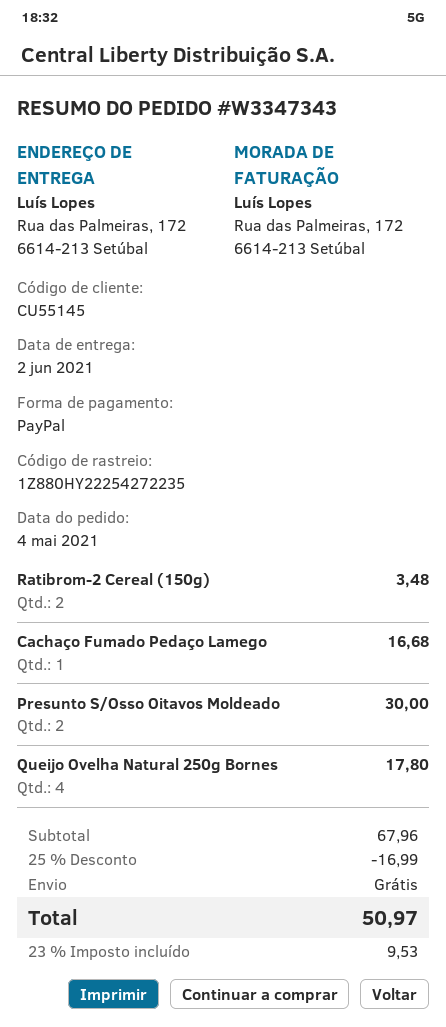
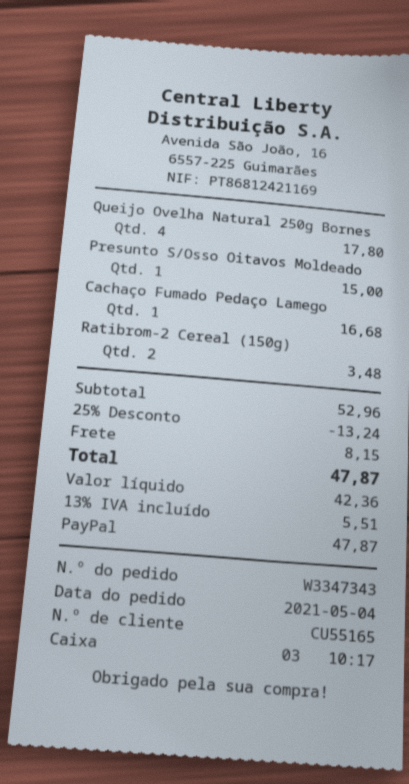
customer number: CU55145 -> CU55165
Presunto S/Osso Oitavos Moldeado: 2 for 30.00 -> 1 for 15.00
subtotal: 67.96 -> 52.96
discount: 25% = 16.99 -> 25% = 13.24
shipping: 0.00 -> 8.15
tax: 23% = 9.53 -> 13% = 5.51
total: 50.97 -> 47.87

